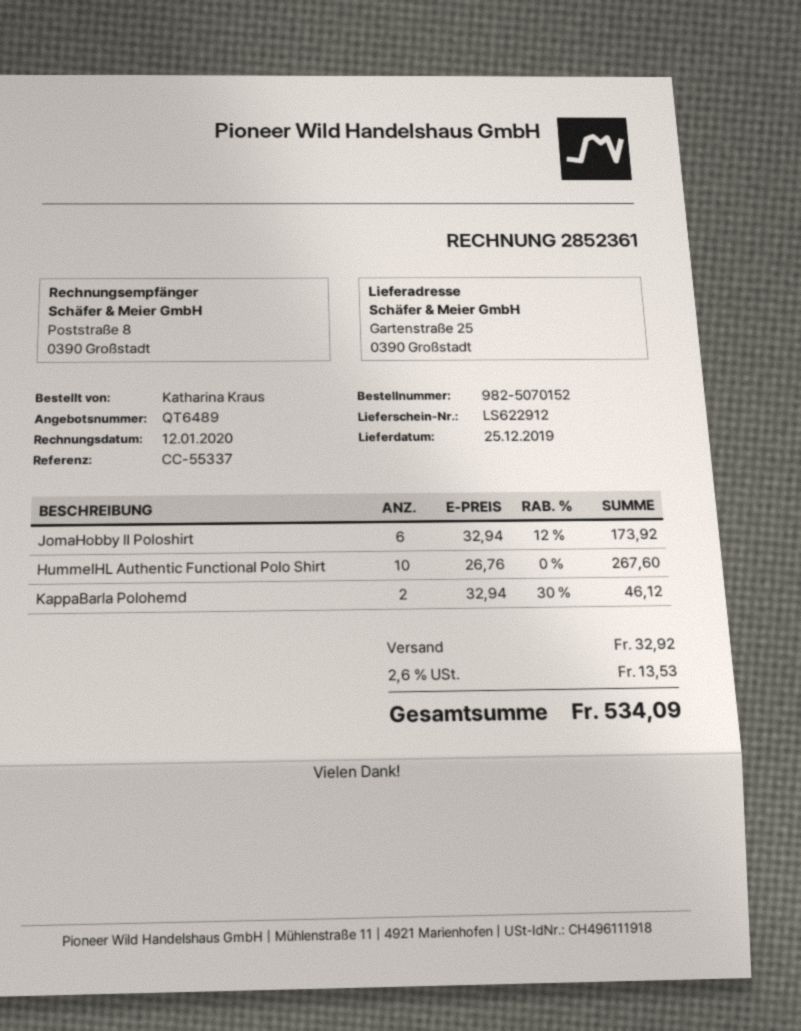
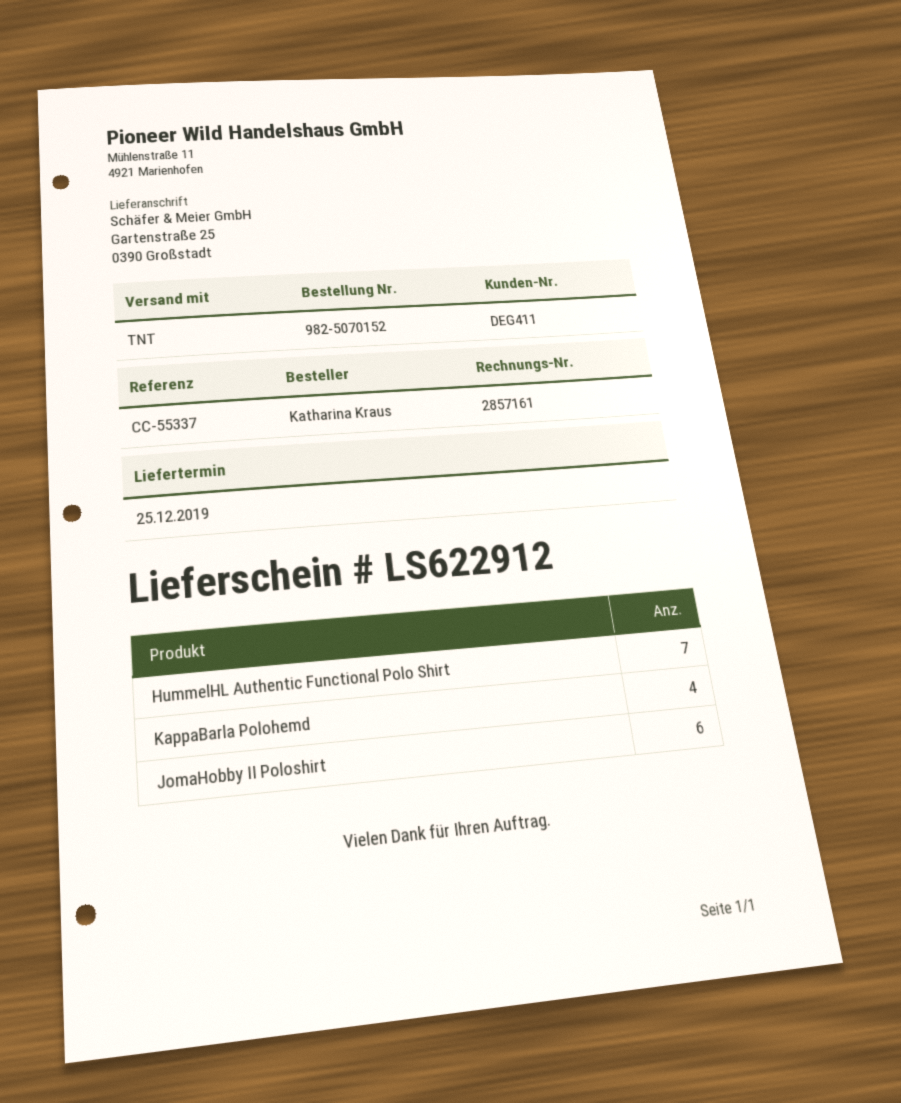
invoice number: 2852361 -> 2857161
HummelHL Authentic Functional Polo Shirt: 10 -> 7
KappaBarla Polohemd: 2 -> 4

